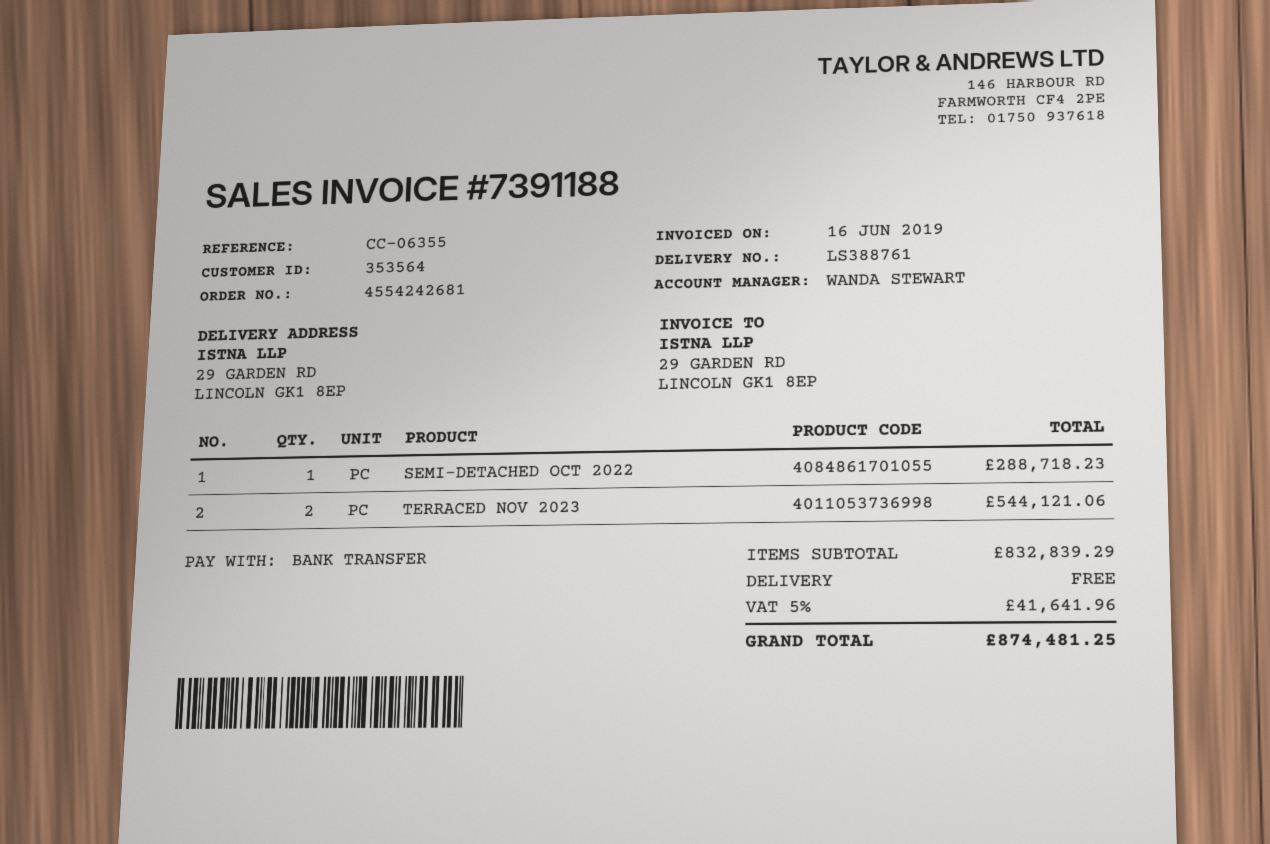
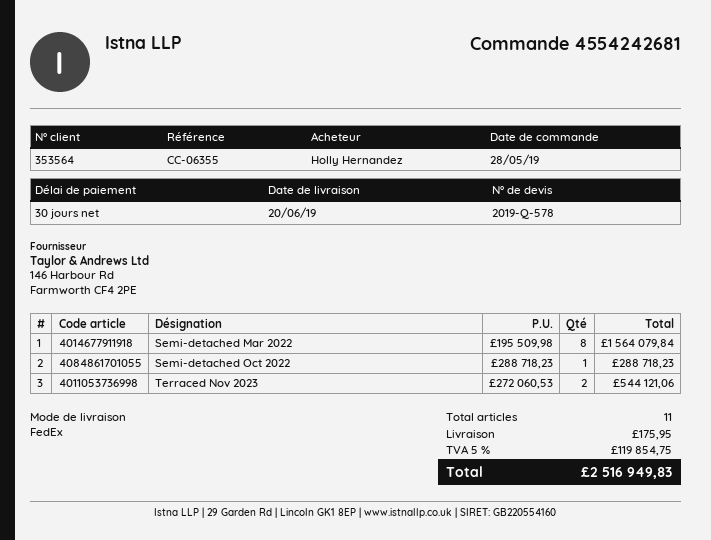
Semi-detached Mar 2022: none -> 8 for 1564079.84
shipping: 0.00 -> 175.95
tax: 5% = 41641.96 -> 5% = 119854.75
total: 874481.25 -> 2516949.83

